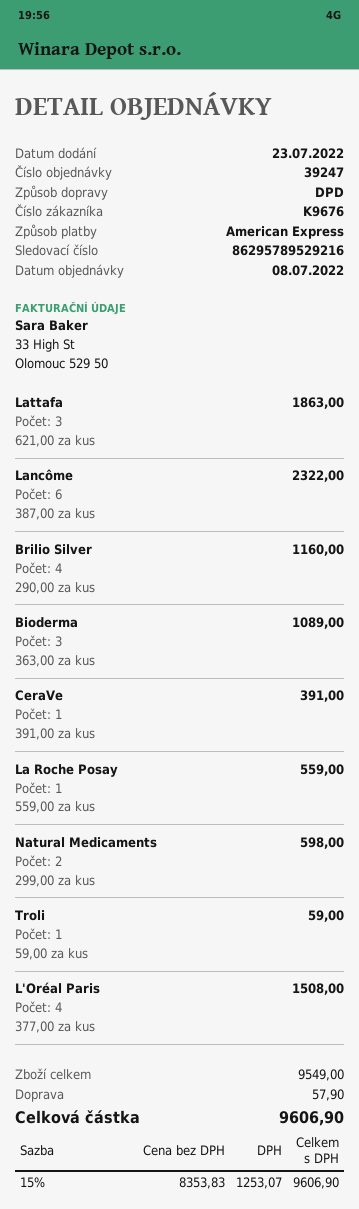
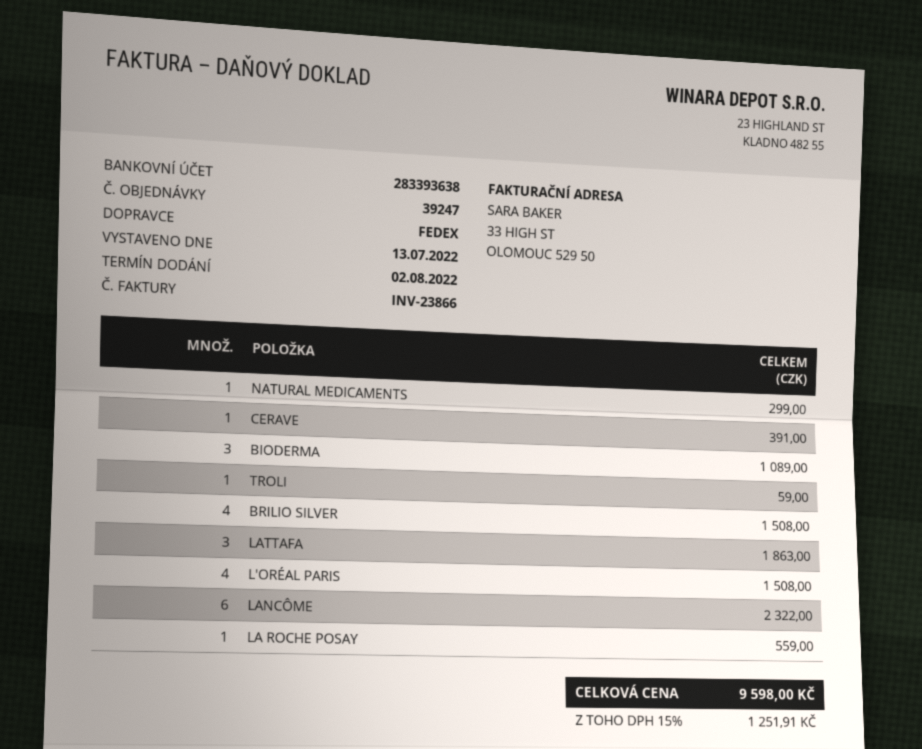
delivery date: 2022-07-23 -> 2022-08-02
shipping method: DPD -> FedEx
Brilio Silver: 4 for 1160.00 -> 4 for 1508.00
Natural Medicaments: 2 for 598.00 -> 1 for 299.00
shipping: 57.90 -> none
tax: 15% = 1253.07 -> 15% = 1251.91
total: 9606.90 -> 9598.00

